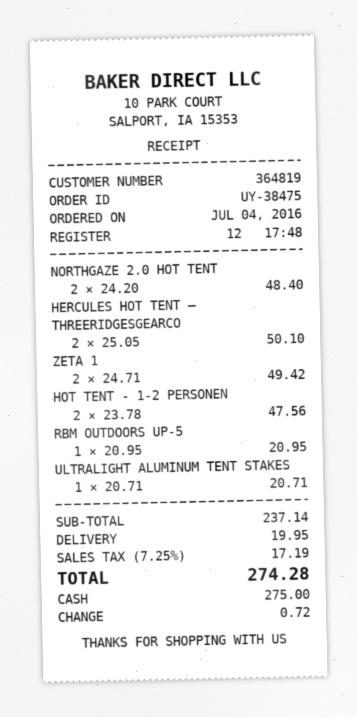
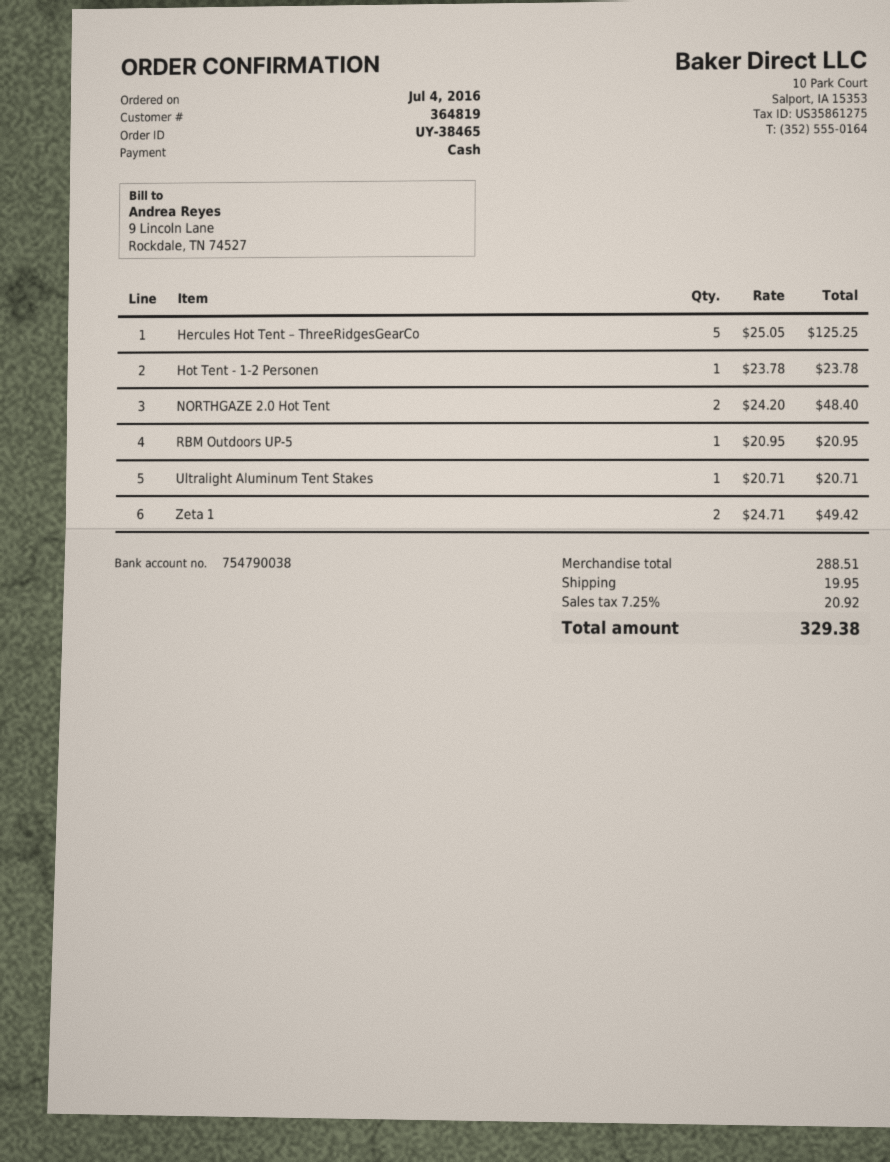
order number: UY-38475 -> UY-38465
HERCULES HOT TENT – THREERIDGESGEARCO: 2 x 25.05 = 50.10 -> 5 x 25.05 = 125.25
HOT TENT - 1-2 PERSONEN: 2 x 23.78 = 47.56 -> 1 x 23.78 = 23.78
subtotal: 237.14 -> 288.51
tax: 7.25% = 17.19 -> 7.25% = 20.92
total: 274.28 -> 329.38

